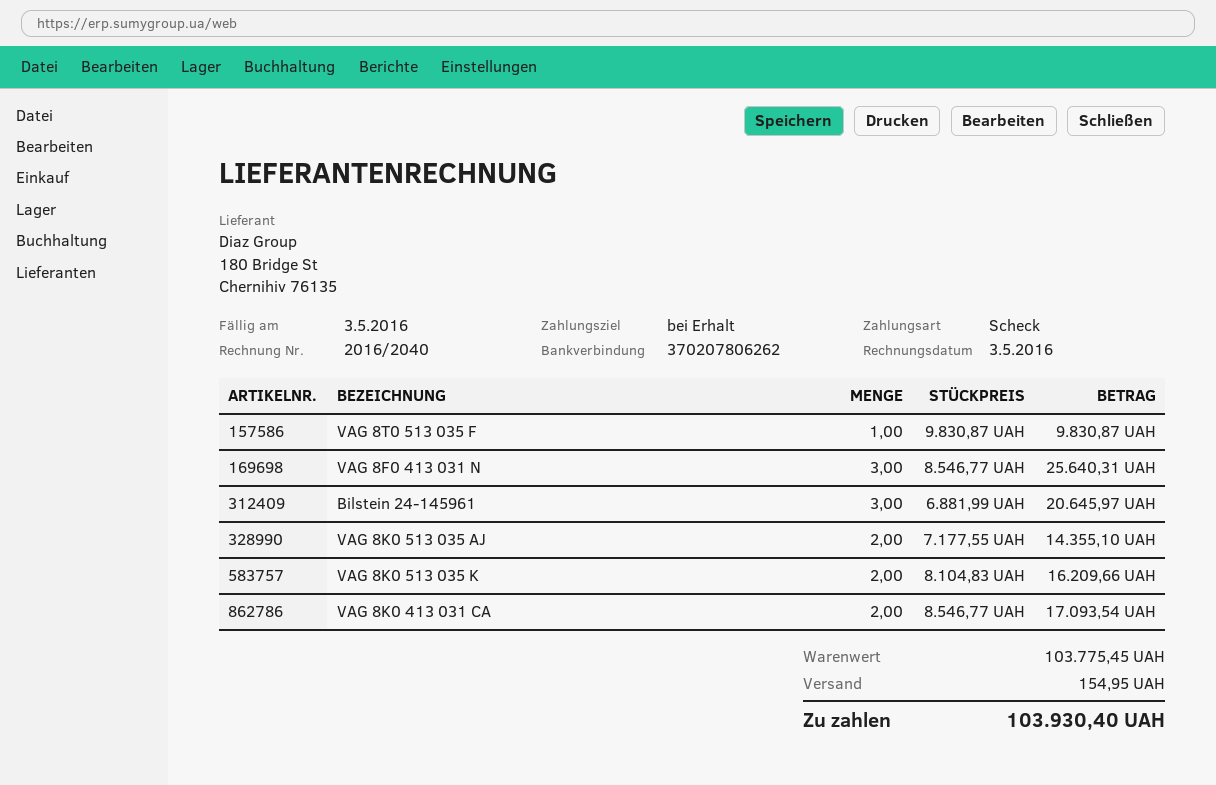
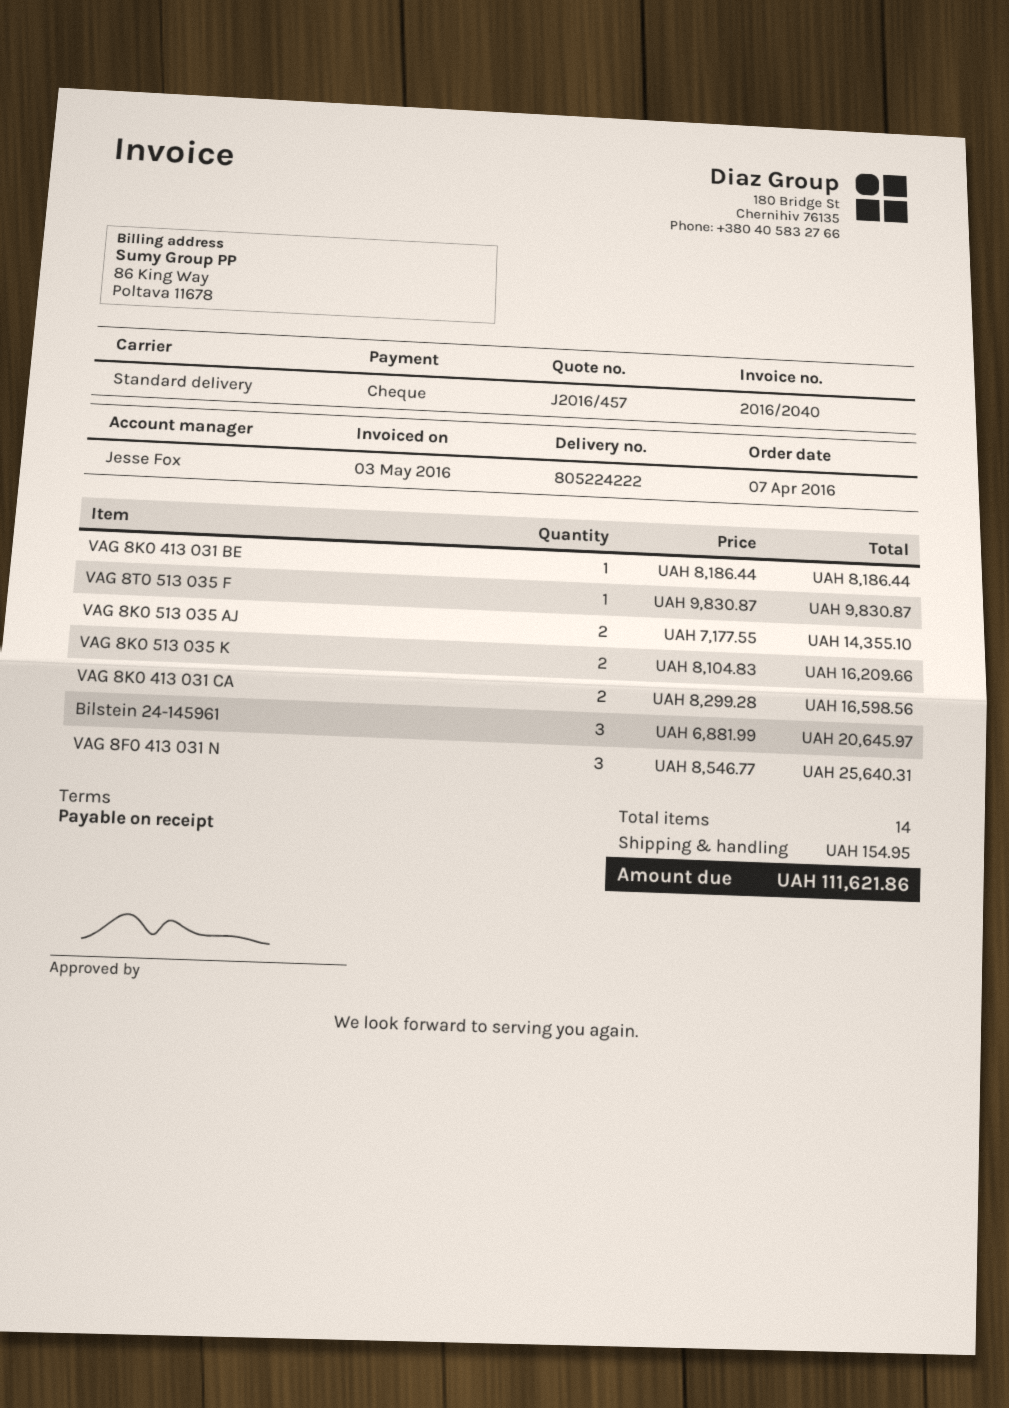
VAG 8K0 413 031 CA: 2 x 8546.77 = 17093.54 -> 2 x 8299.28 = 16598.56
VAG 8K0 413 031 BE: none -> 1 x 8186.44 = 8186.44
total: 103930.40 -> 111621.86

